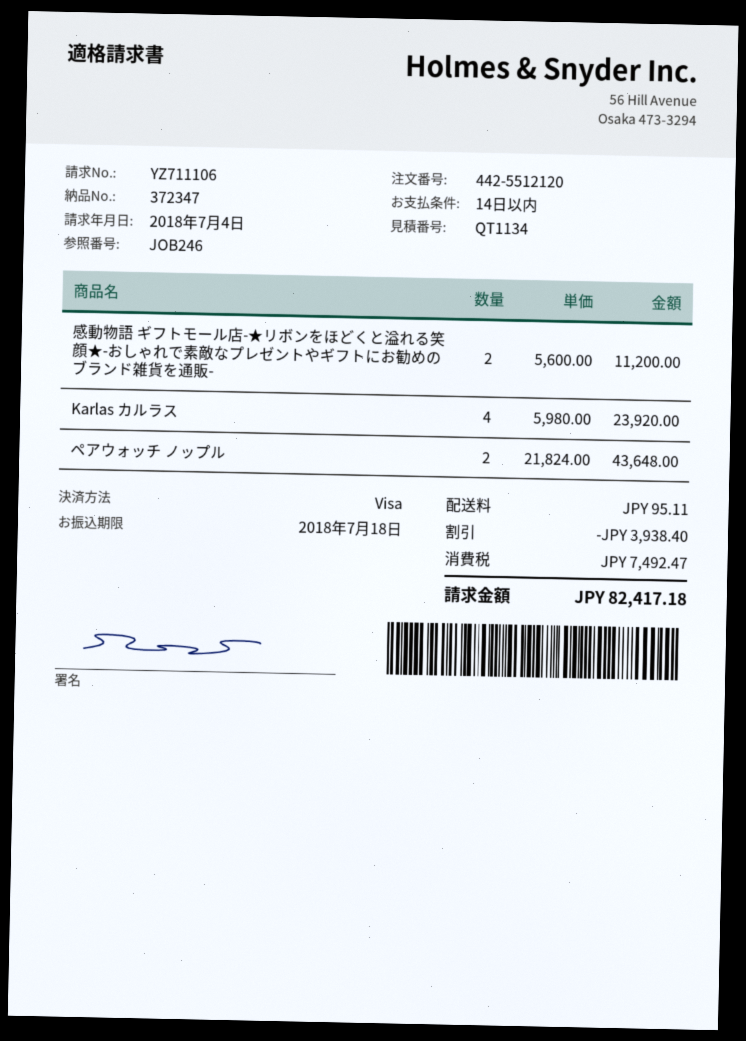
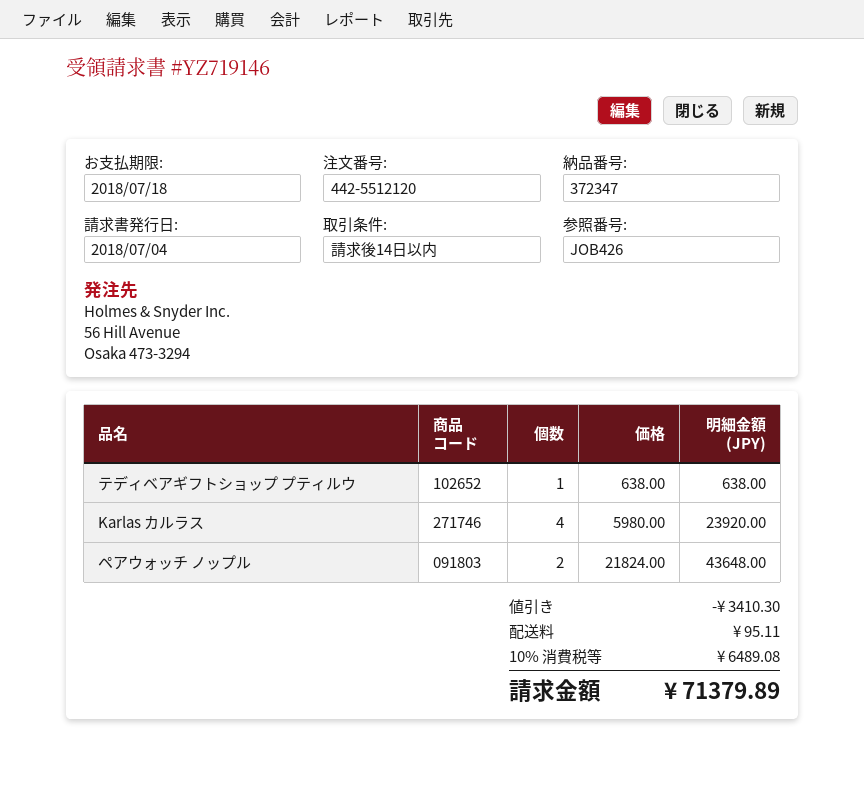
invoice number: YZ711106 -> YZ719146
reference: JOB246 -> JOB426
感動物語 ギフトモール店-★リボンをほどくと溢れる笑顔★-おしゃれで素敵なプレゼントやギフトにお勧めのブランド雑貨を通販-: 2 x 5600.00 = 11200.00 -> none
テディベアギフトショップ プティルウ: none -> 1 x 638.00 = 638.00
discount: 3938.40 -> 3410.30
tax: 7492.47 -> 6489.08
total: 82417.18 -> 71379.89

